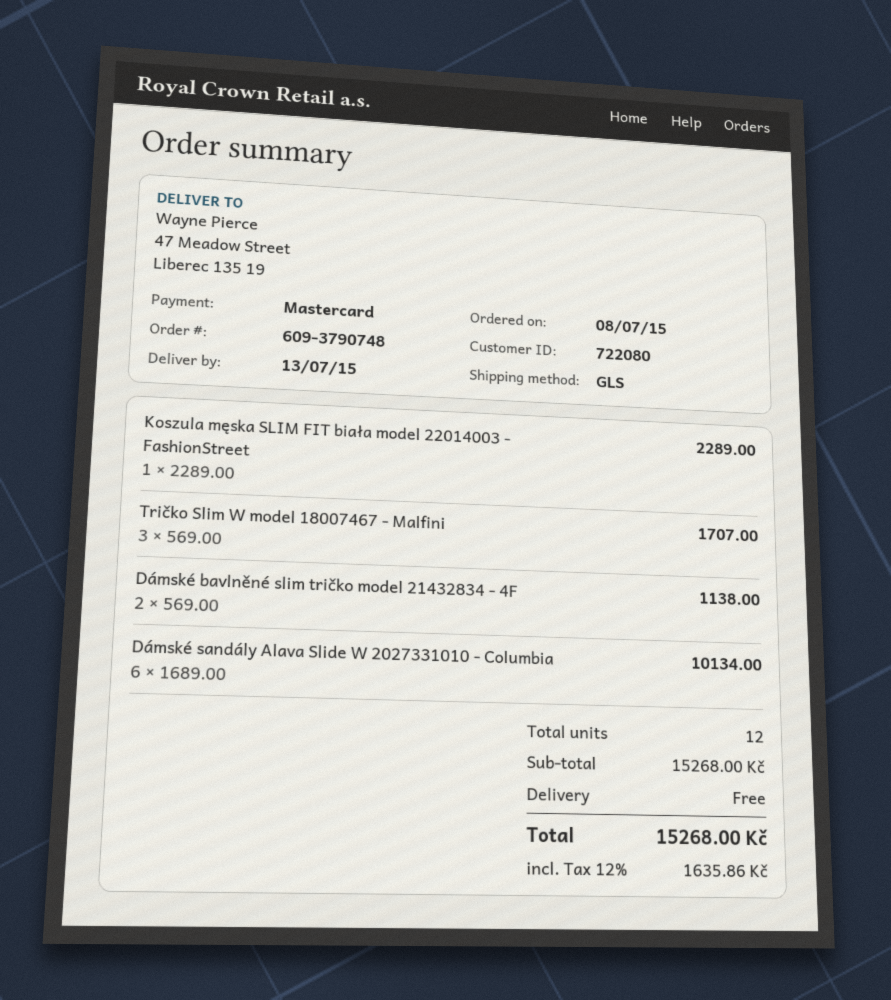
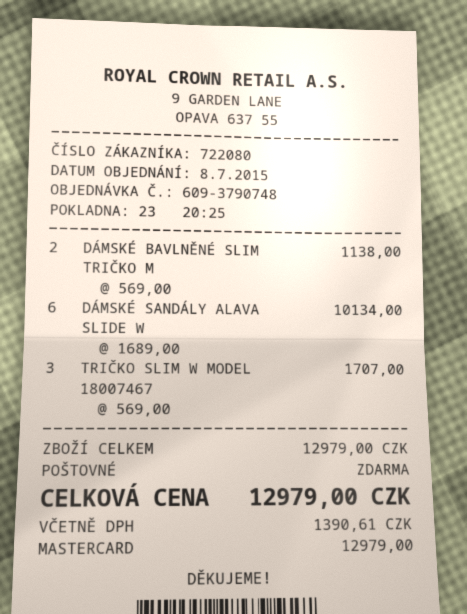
Koszula męska SLIM FIT biała model 22014003 - FashionStreet: 1 x 2289.00 = 2289.00 -> none
subtotal: 15268.00 -> 12979.00
tax: 1635.86 -> 1390.61
total: 15268.00 -> 12979.00

